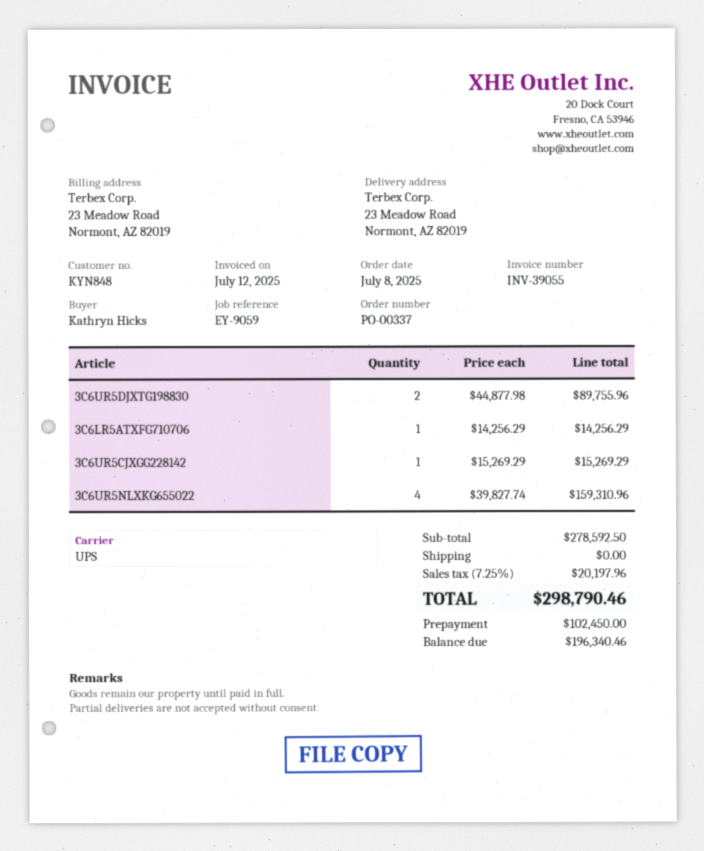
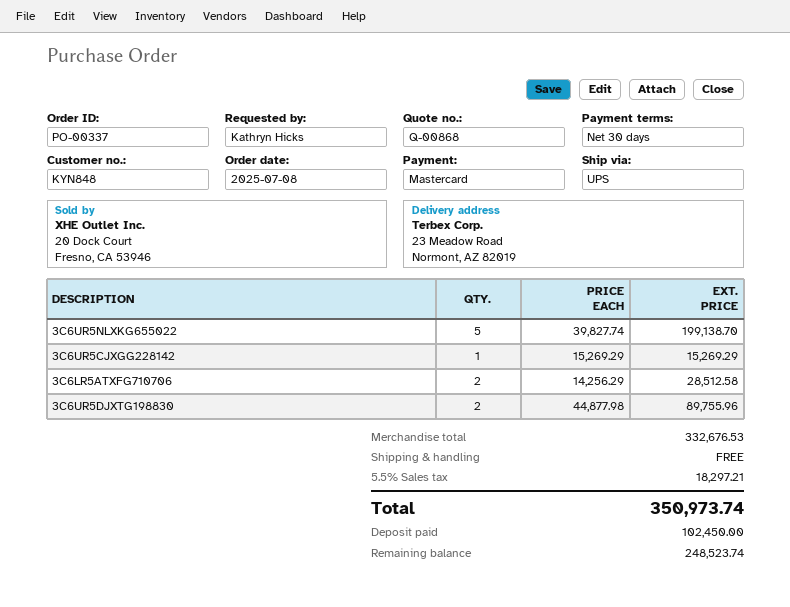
3C6LR5ATXFG710706: 1 x 14256.29 = 14256.29 -> 2 x 14256.29 = 28512.58
3C6UR5NLXKG655022: 4 x 39827.74 = 159310.96 -> 5 x 39827.74 = 199138.70
subtotal: 278592.50 -> 332676.53
tax: 7.25% = 20197.96 -> 5.5% = 18297.21
total: 298790.46 -> 350973.74
balance: 196340.46 -> 248523.74

